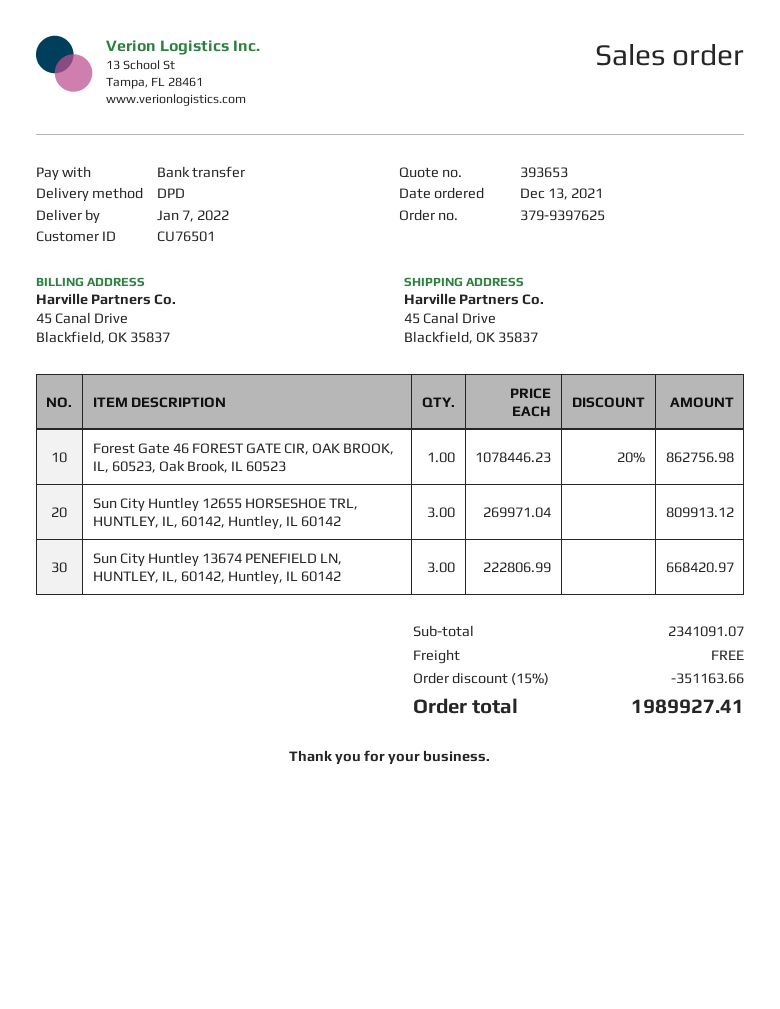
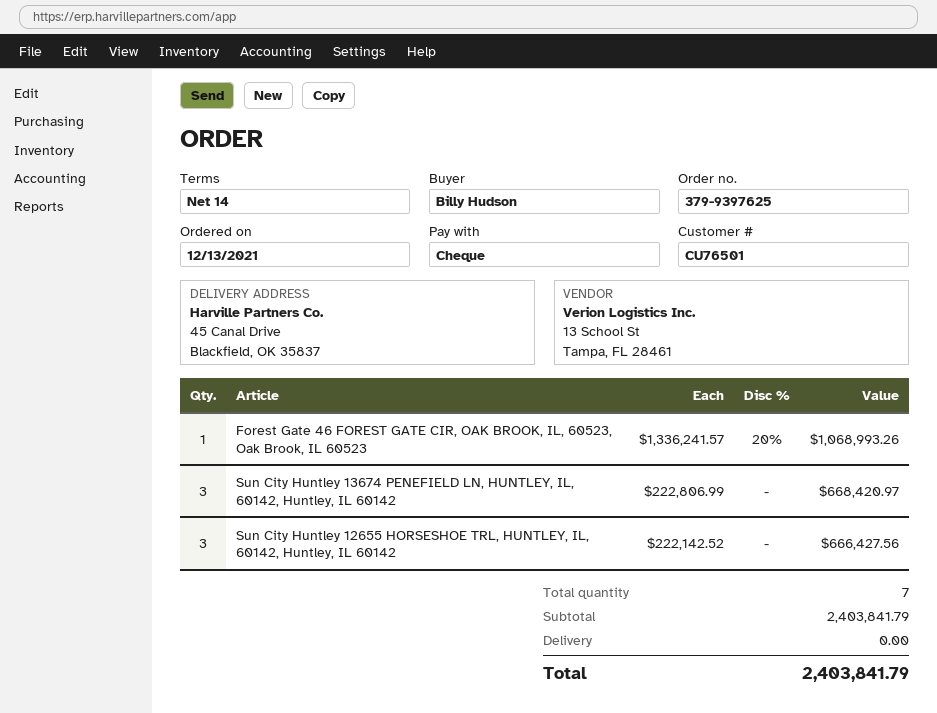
payment method: bank transfer -> cheque
Forest Gate 46 FOREST GATE CIR, OAK BROOK, IL, 60523, Oak Brook, IL 60523: 1 x 1078446.23 - 20% = 862756.98 -> 1 x 1336241.57 - 20% = 1068993.26
Sun City Huntley 12655 HORSESHOE TRL, HUNTLEY, IL, 60142, Huntley, IL 60142: 3 x 269971.04 = 809913.12 -> 3 x 222142.52 = 666427.56
subtotal: 2341091.07 -> 2403841.79
discount: 15% = 351163.66 -> none
total: 1989927.41 -> 2403841.79

